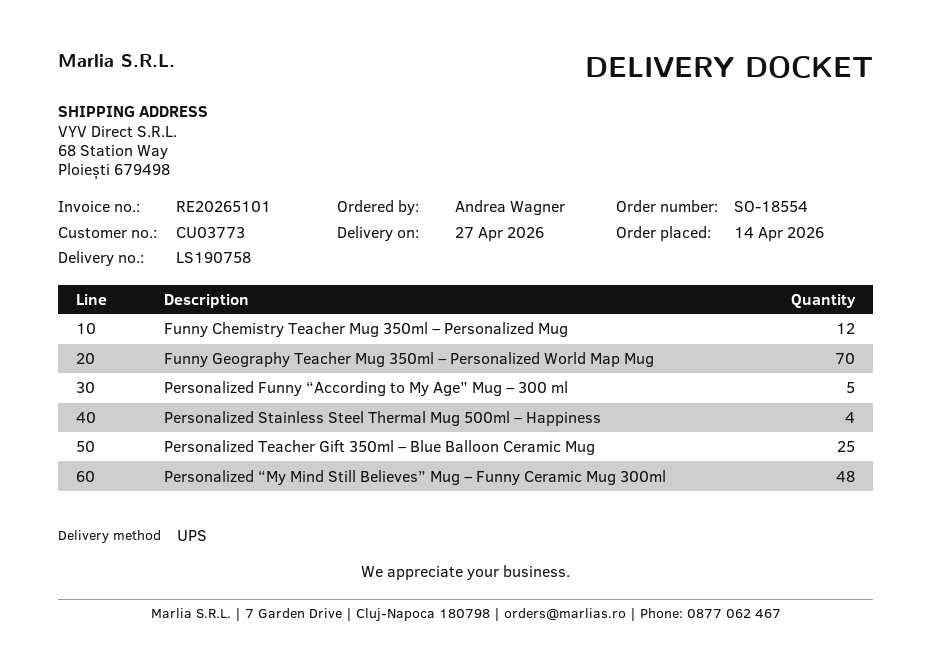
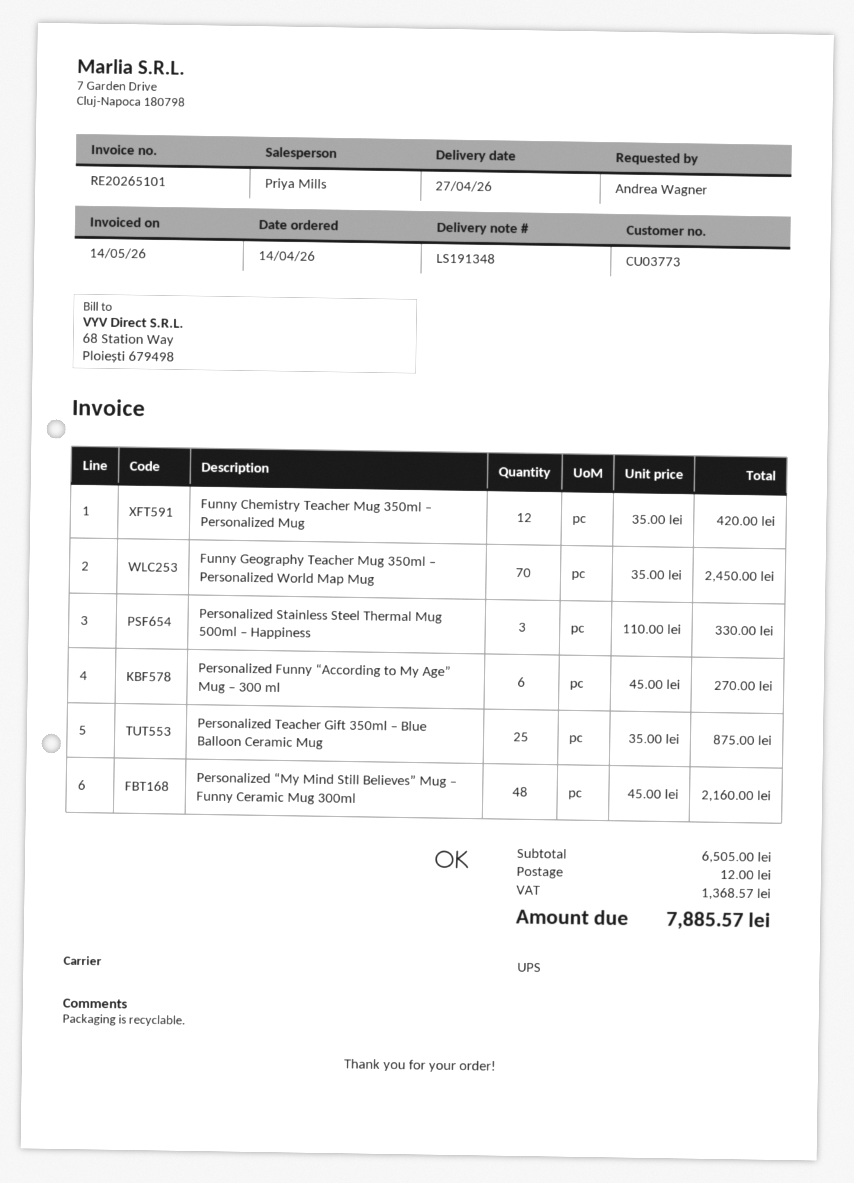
delivery note number: LS190758 -> LS191348
Personalized Funny “According to My Age” Mug – 300 ml: 5 -> 6
Personalized Stainless Steel Thermal Mug 500ml – Happiness: 4 -> 3

